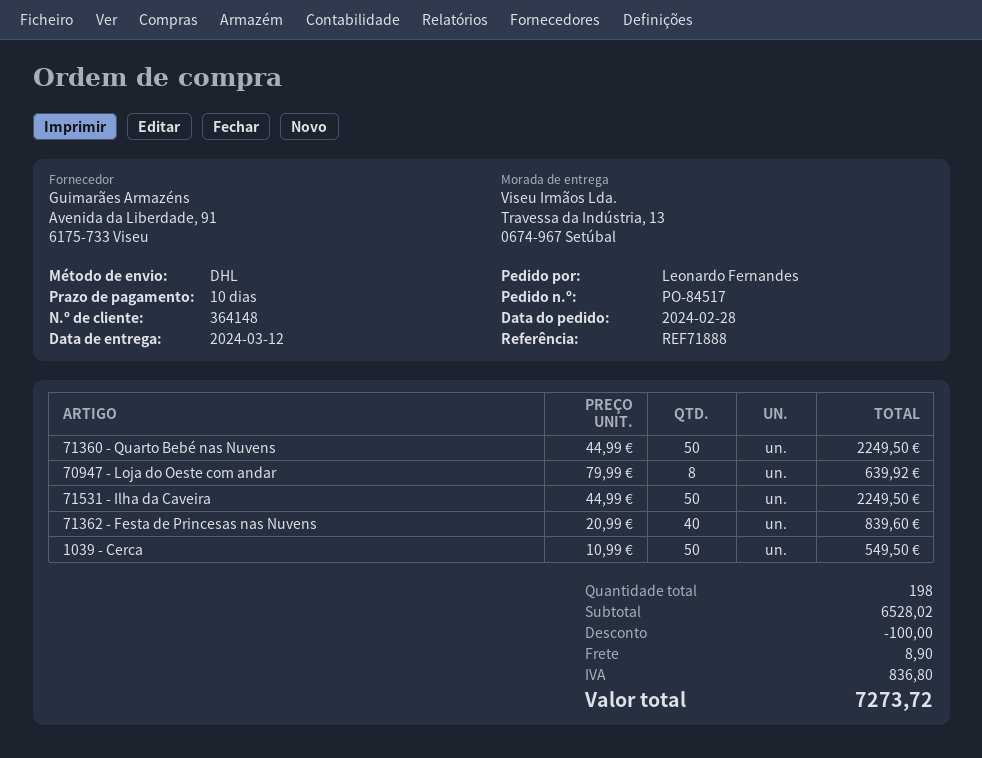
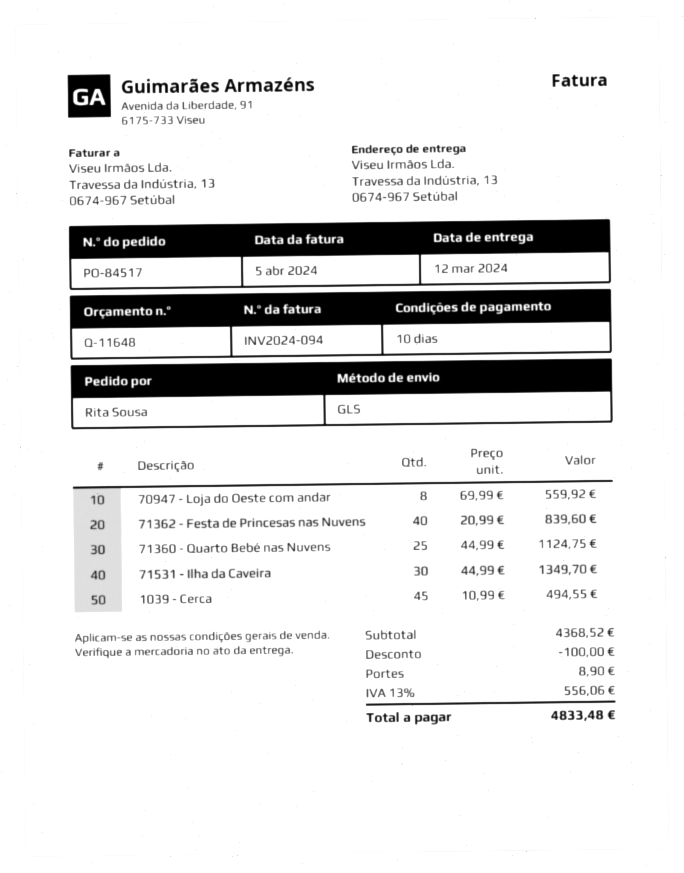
ordered by: Leonardo Fernandes -> Rita Sousa
shipping method: DHL -> GLS
71360 - Quarto Bebé nas Nuvens: 50 x 44.99 = 2249.50 -> 25 x 44.99 = 1124.75
70947 - Loja do Oeste com andar: 8 x 79.99 = 639.92 -> 8 x 69.99 = 559.92
71531 - Ilha da Caveira: 50 x 44.99 = 2249.50 -> 30 x 44.99 = 1349.70
1039 - Cerca: 50 x 10.99 = 549.50 -> 45 x 10.99 = 494.55
subtotal: 6528.02 -> 4368.52
tax: 836.80 -> 556.06
total: 7273.72 -> 4833.48

